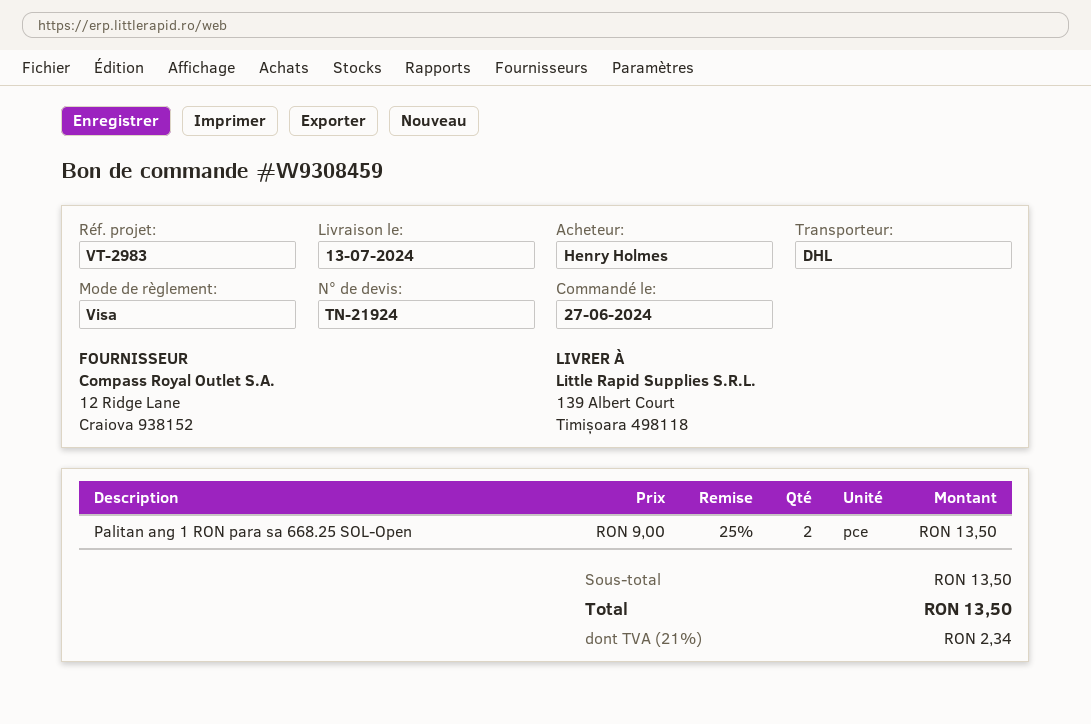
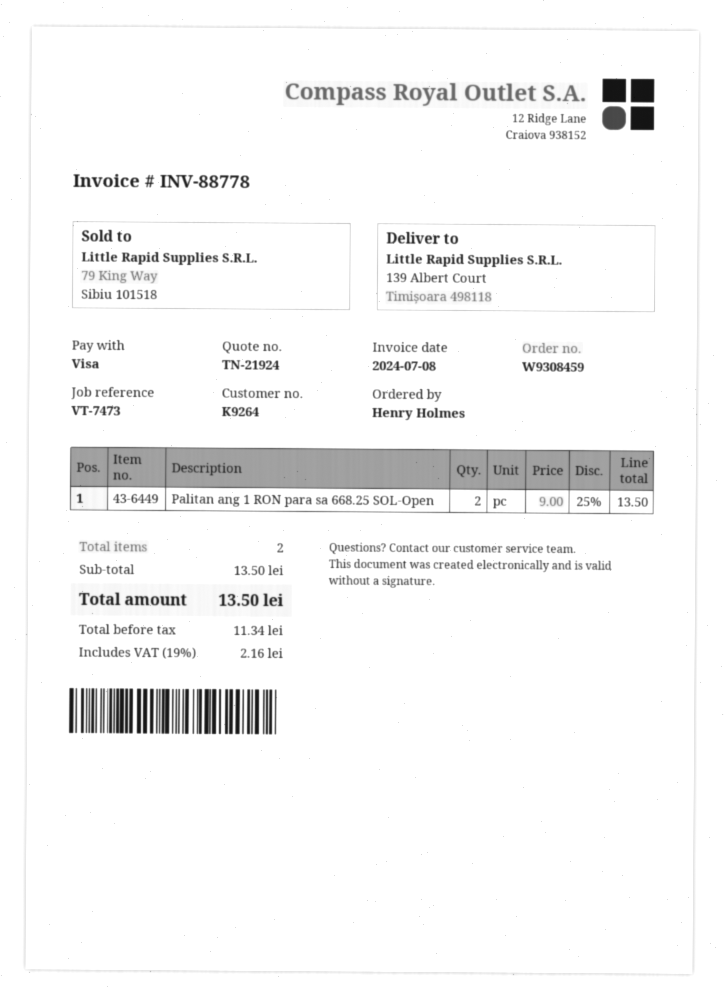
reference: VT-2983 -> VT-7473
tax: 21% = 2.34 -> 19% = 2.16

